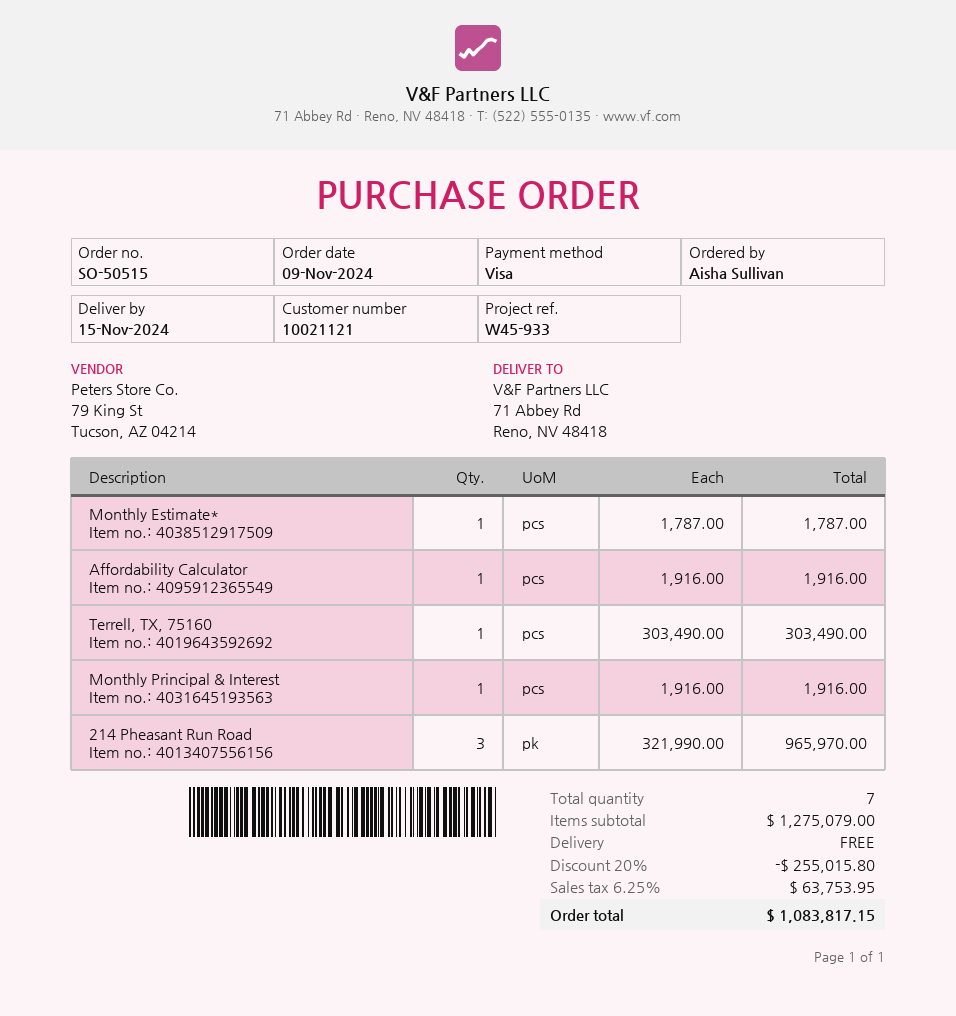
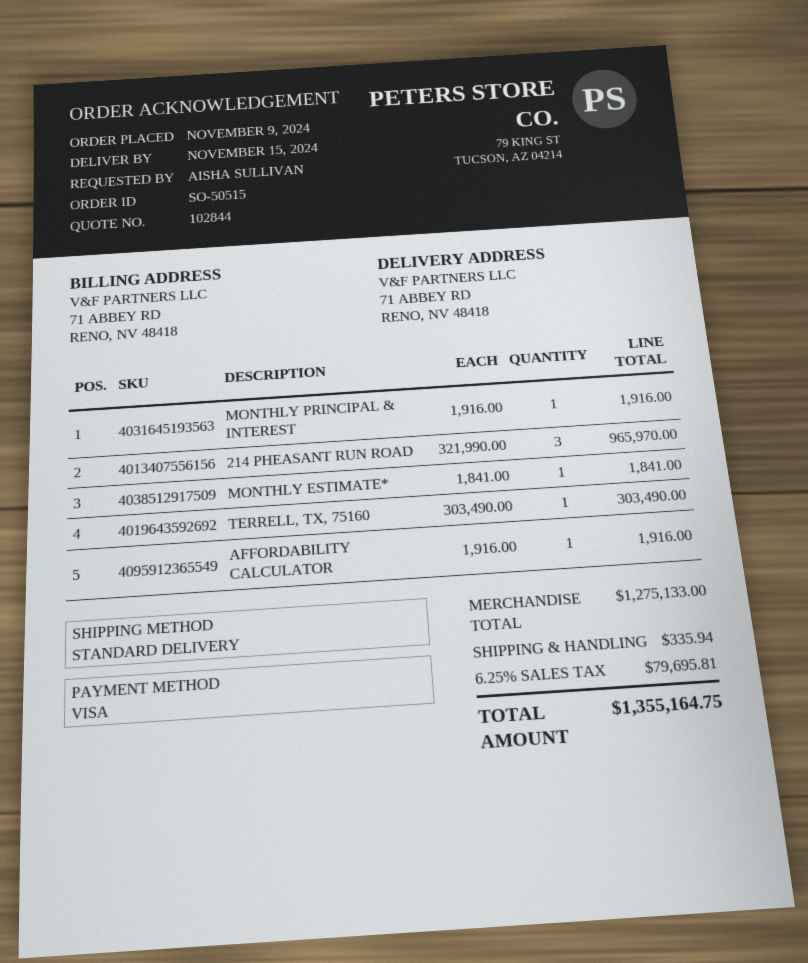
Monthly Estimate*: 1 x 1787.00 = 1787.00 -> 1 x 1841.00 = 1841.00
subtotal: 1275079.00 -> 1275133.00
discount: 20% = 255015.80 -> none
shipping: 0.00 -> 335.94
tax: 6.25% = 63753.95 -> 6.25% = 79695.81
total: 1083817.15 -> 1355164.75

